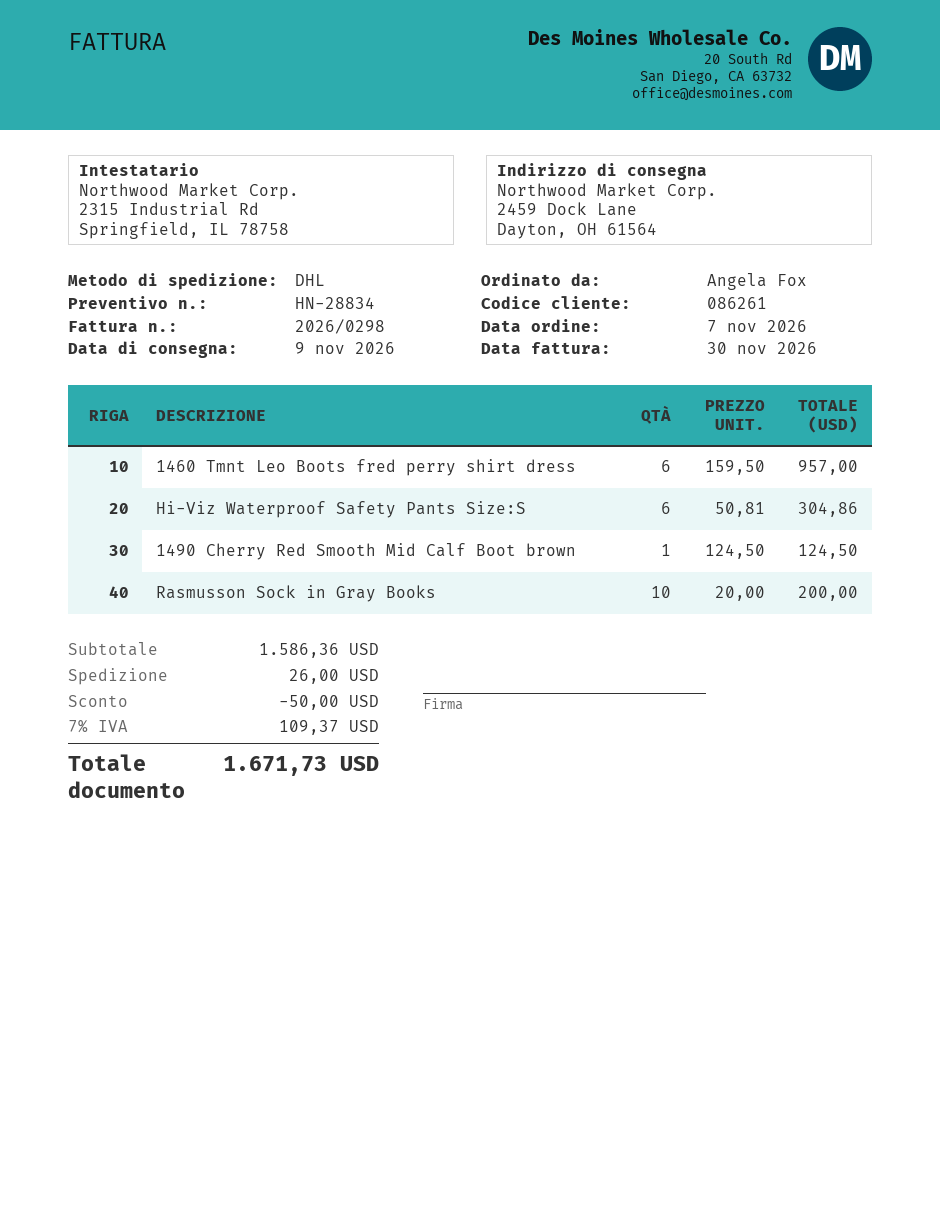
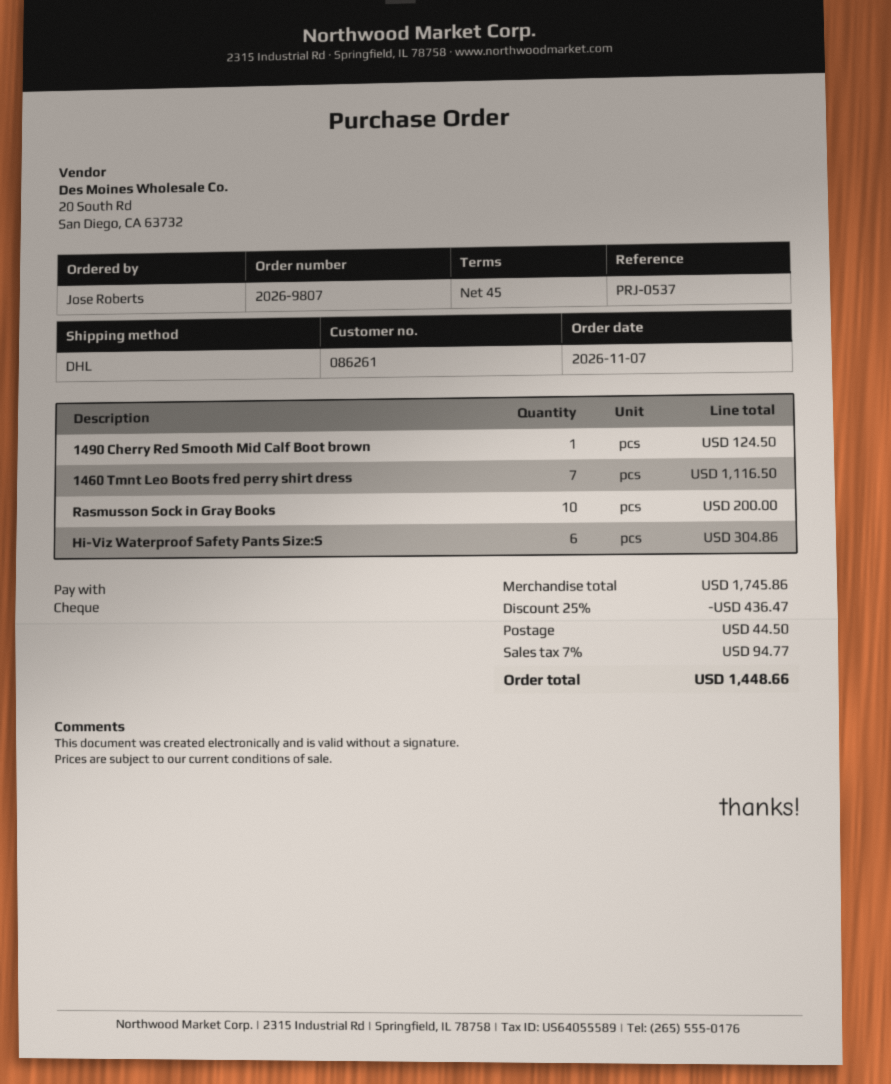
ordered by: Angela Fox -> Jose Roberts
1460 Tmnt Leo Boots fred perry shirt dress: 6 for 957.00 -> 7 for 1116.50
subtotal: 1586.36 -> 1745.86
discount: 50.00 -> 436.47
shipping: 26.00 -> 44.50
tax: 7% = 109.37 -> 7% = 94.77
total: 1671.73 -> 1448.66

